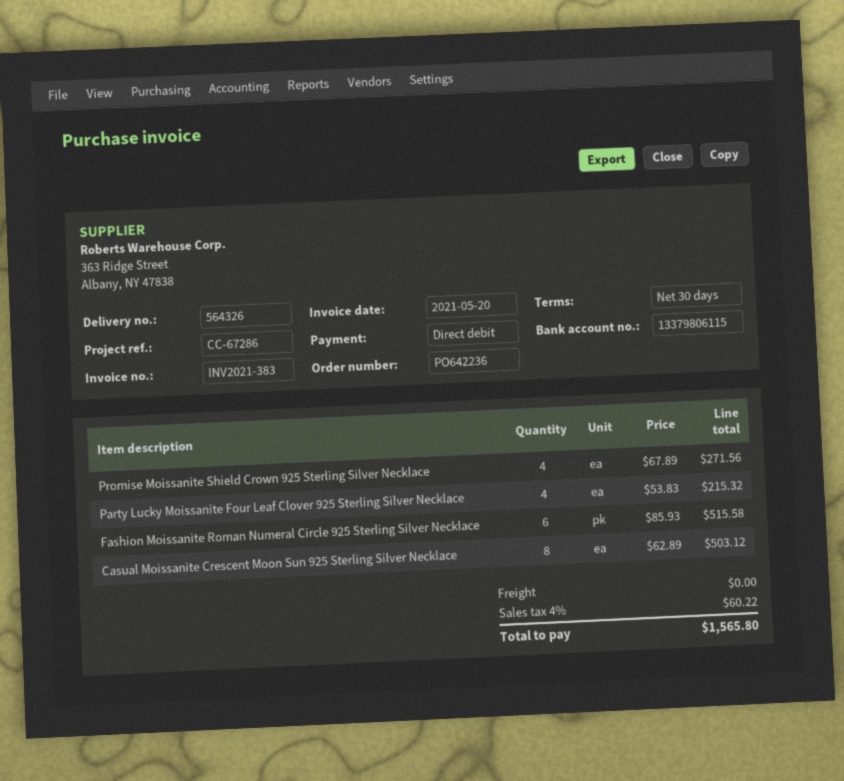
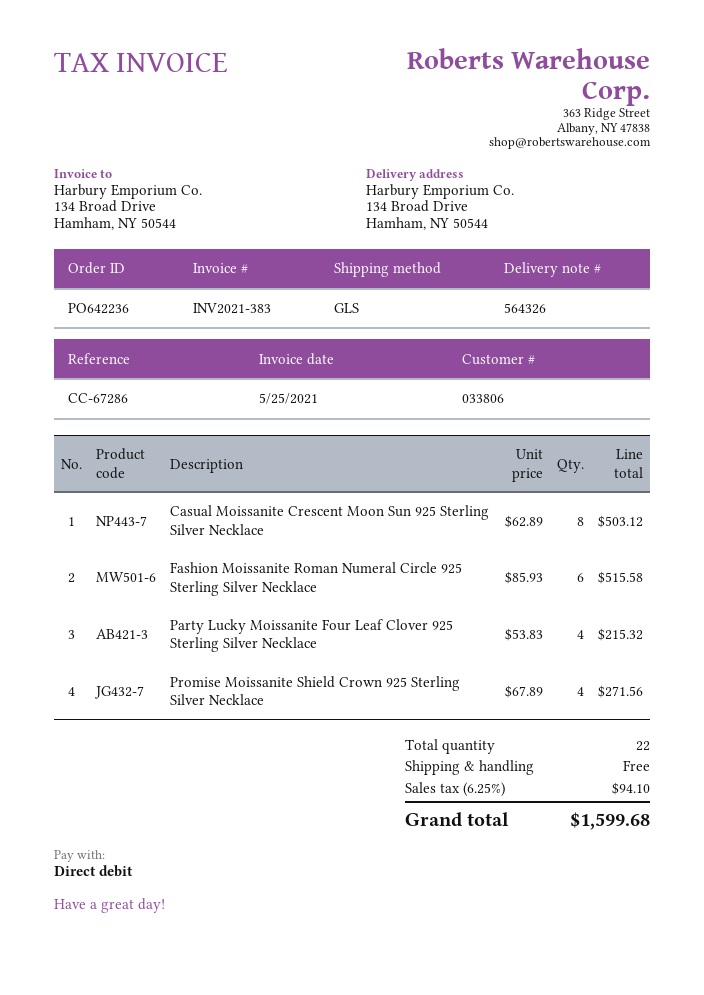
invoice date: 2021-05-20 -> 2021-05-25
tax: 4% = 60.22 -> 6.25% = 94.10
total: 1565.80 -> 1599.68

